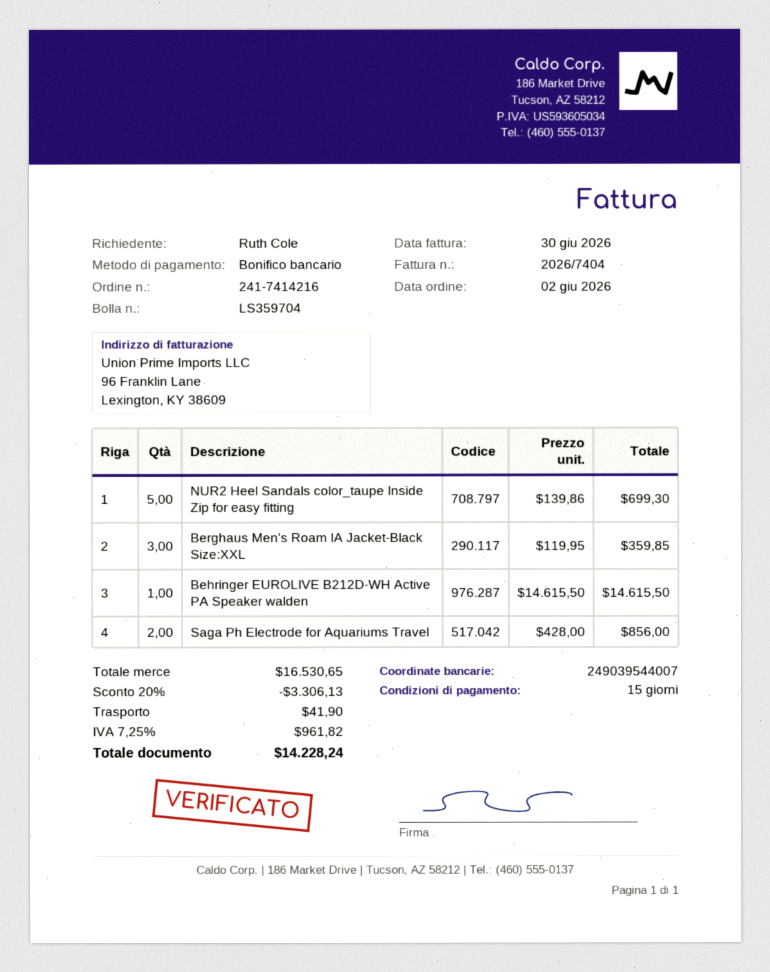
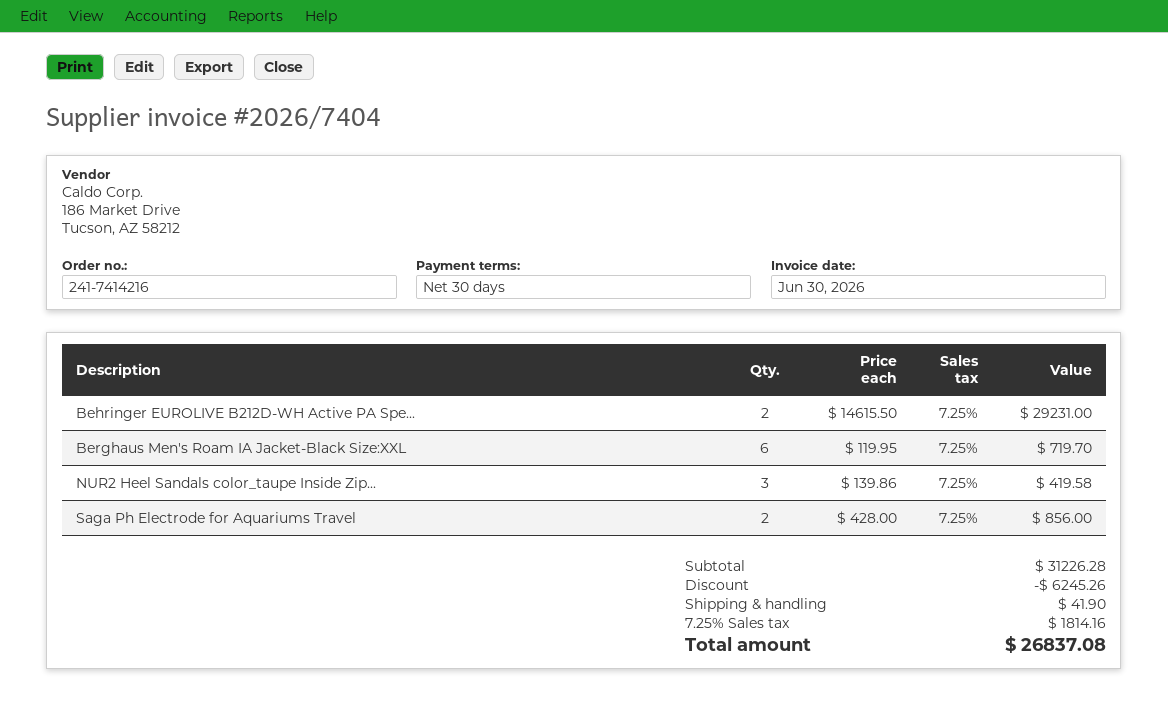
payment terms: 15 days -> 30 days
NUR2 Heel Sandals color_taupe Inside Zip for easy fitting: 5 x 139.86 = 699.30 -> 3 x 139.86 = 419.58
Berghaus Men's Roam IA Jacket-Black Size:XXL: 3 x 119.95 = 359.85 -> 6 x 119.95 = 719.70
Behringer EUROLIVE B212D-WH Active PA Speaker walden: 1 x 14615.50 = 14615.50 -> 2 x 14615.50 = 29231.00
subtotal: 16530.65 -> 31226.28
discount: 3306.13 -> 6245.26
tax: 7.25% = 961.82 -> 7.25% = 1814.16
total: 14228.24 -> 26837.08

